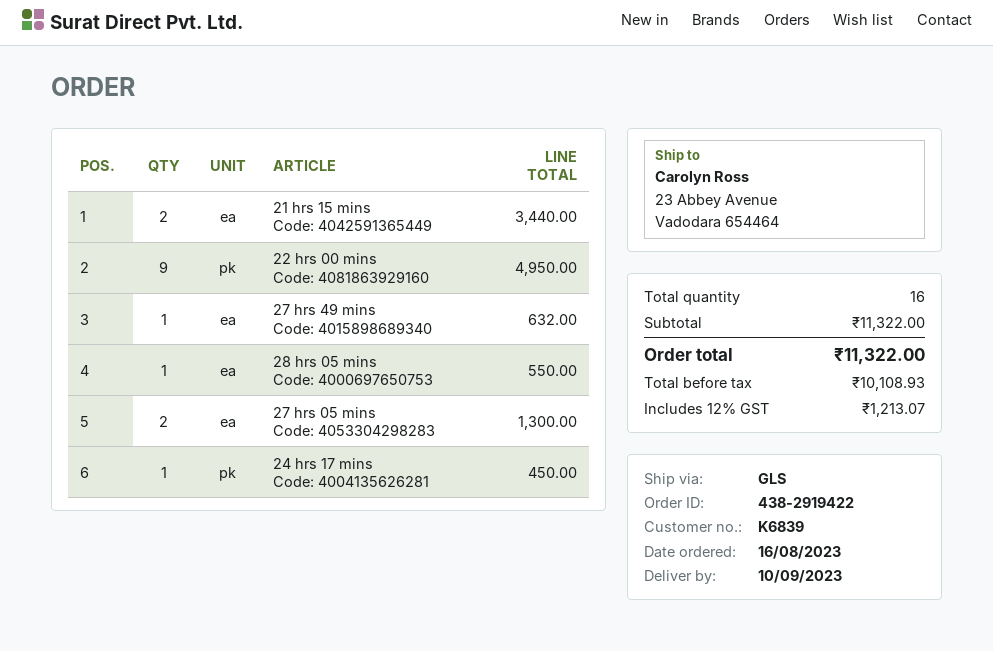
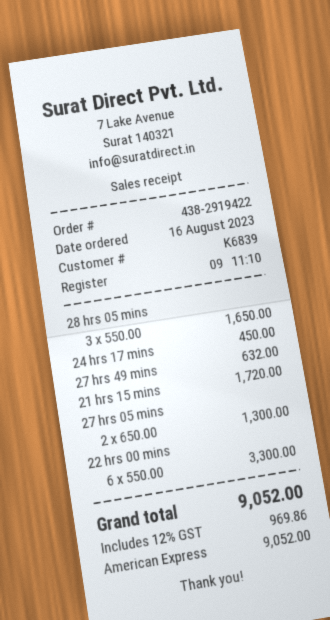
21 hrs 15 mins: 2 for 3440.00 -> 1 for 1720.00
22 hrs 00 mins: 9 for 4950.00 -> 6 for 3300.00
28 hrs 05 mins: 1 for 550.00 -> 3 for 1650.00
tax: 12% = 1213.07 -> 12% = 969.86
total: 11322.00 -> 9052.00

